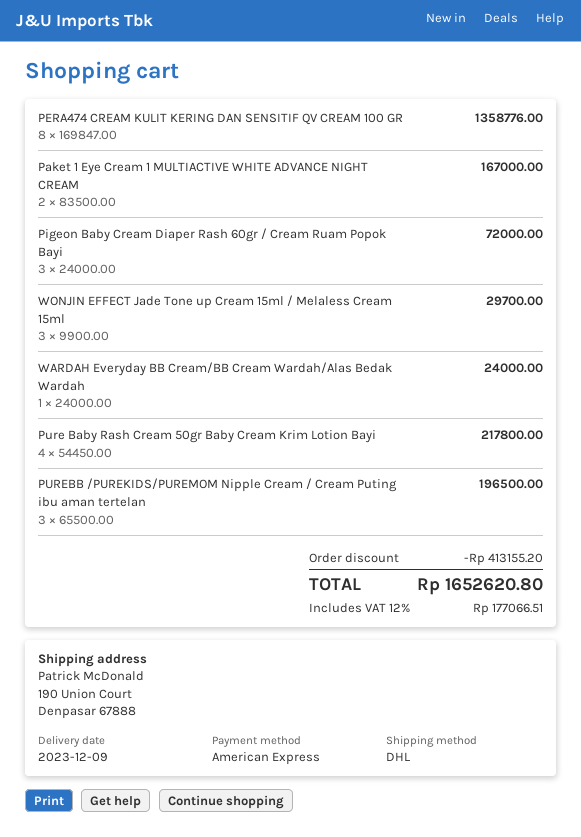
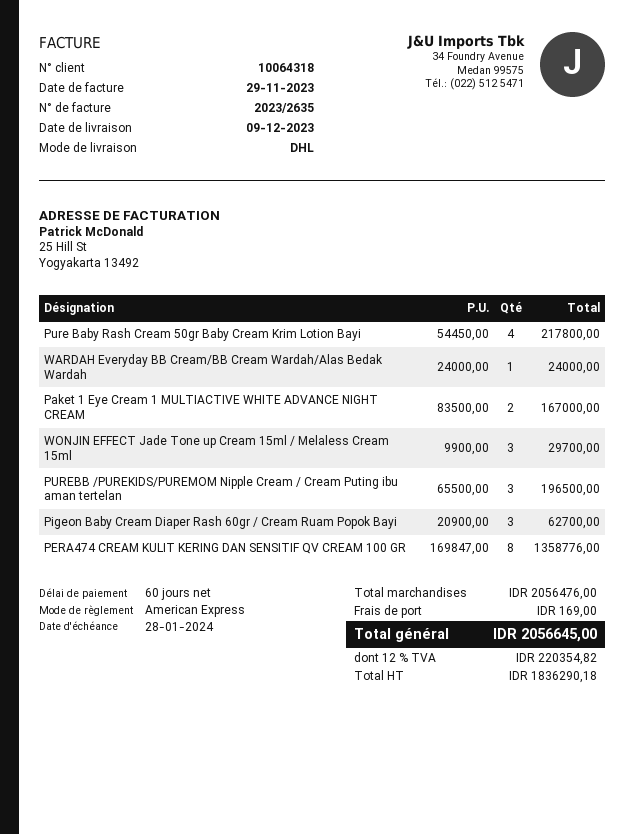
Pigeon Baby Cream Diaper Rash 60gr / Cream Ruam Popok Bayi: 3 x 24000.00 = 72000.00 -> 3 x 20900.00 = 62700.00
discount: 413155.20 -> none
shipping: none -> 169.00
tax: 12% = 177066.51 -> 12% = 220354.82
total: 1652620.80 -> 2056645.00

